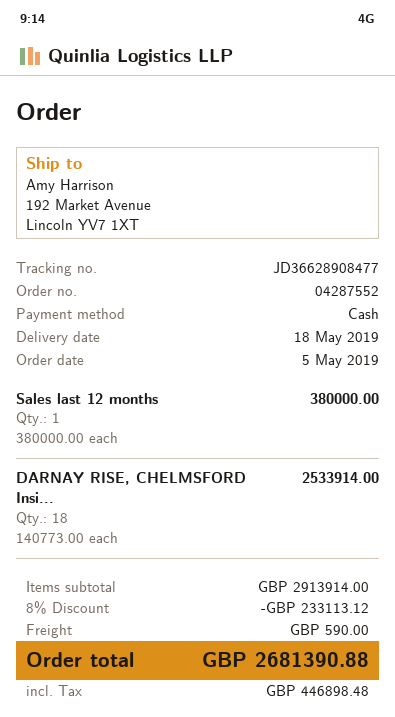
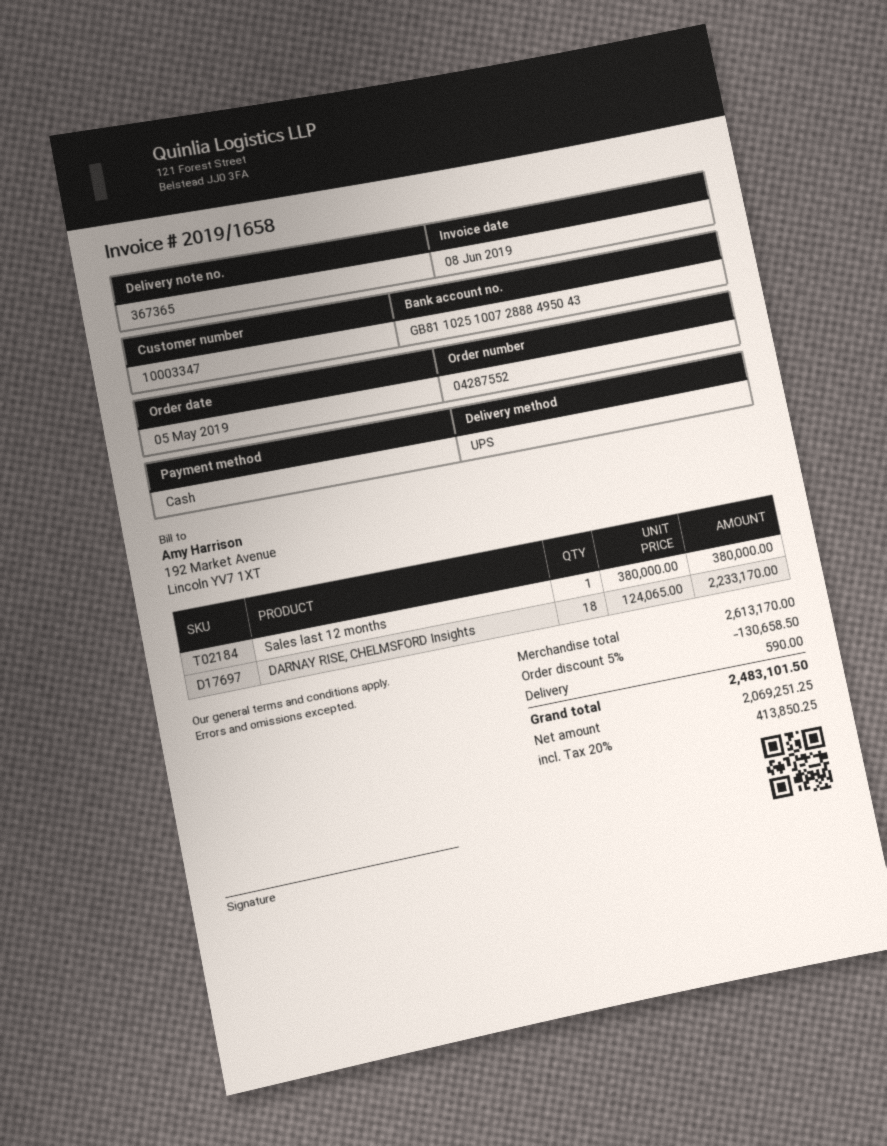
DARNAY RISE, CHELMSFORD Insi...: 18 x 140773.00 = 2533914.00 -> 18 x 124065.00 = 2233170.00
subtotal: 2913914.00 -> 2613170.00
discount: 8% = 233113.12 -> 5% = 130658.50
tax: 446898.48 -> 413850.25
total: 2681390.88 -> 2483101.50

